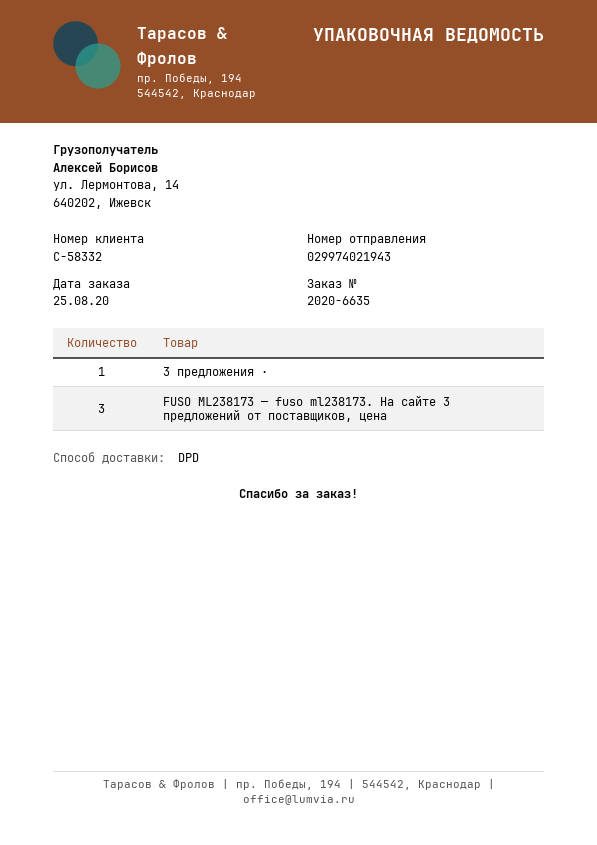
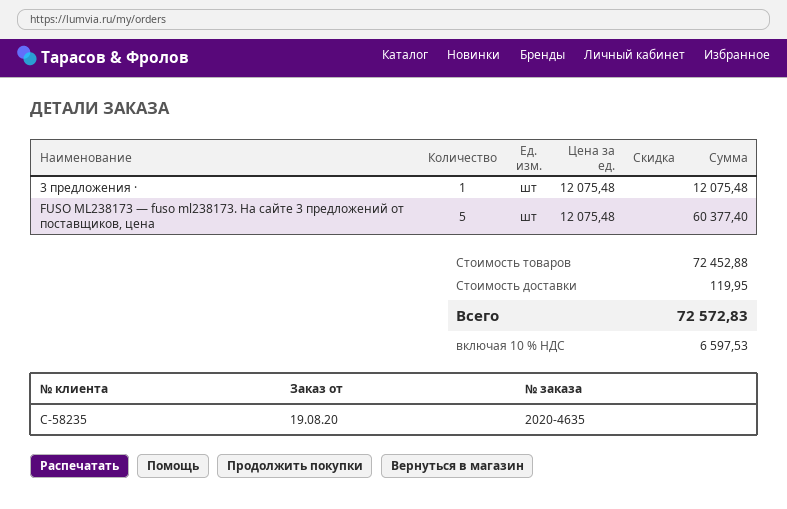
order number: 2020-6635 -> 2020-4635
order date: 2020-08-25 -> 2020-08-19
customer number: C-58332 -> C-58235
FUSO ML238173 — fuso ml238173. На сайте 3 предложений от поставщиков, цена: 3 -> 5

